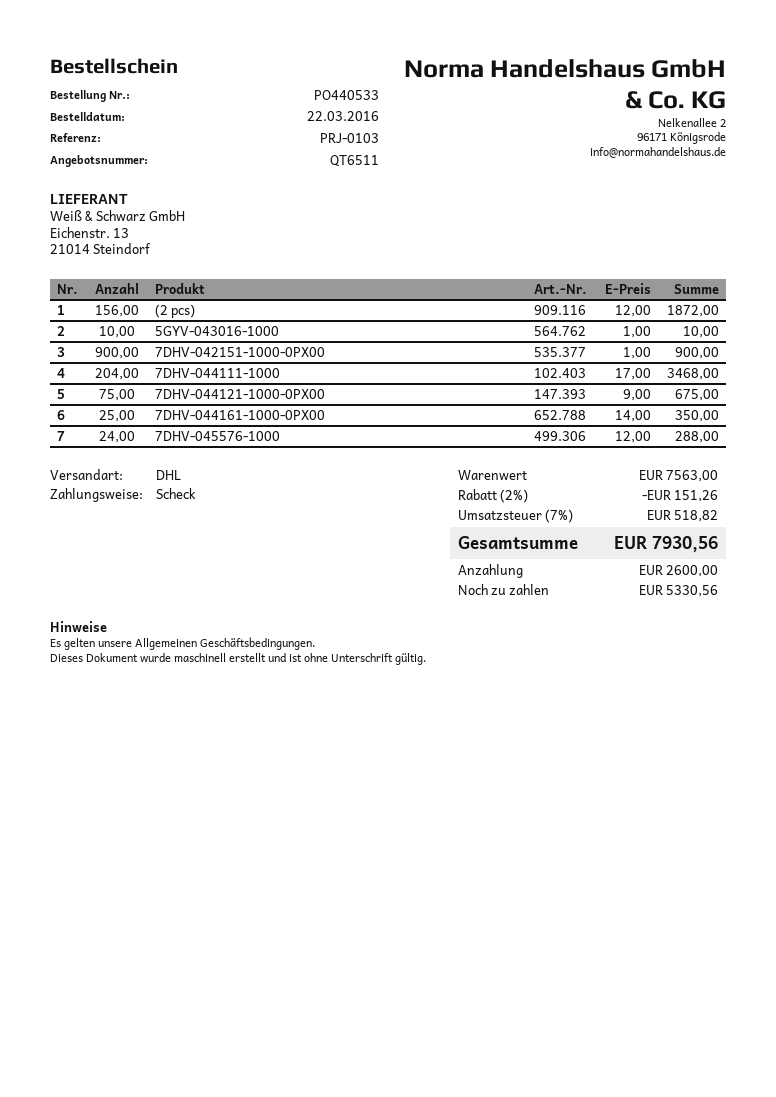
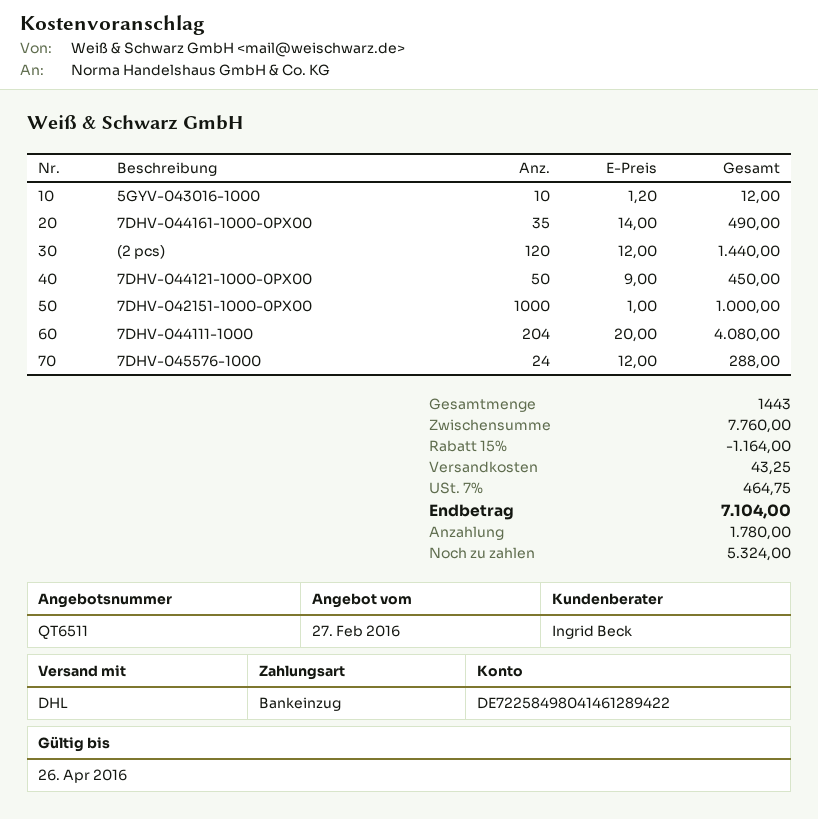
payment method: cheque -> direct debit
(2 pcs): 156 x 12.00 = 1872.00 -> 120 x 12.00 = 1440.00
5GYV-043016-1000: 10 x 1.00 = 10.00 -> 10 x 1.20 = 12.00
7DHV-042151-1000-0PX00: 900 x 1.00 = 900.00 -> 1000 x 1.00 = 1000.00
7DHV-044111-1000: 204 x 17.00 = 3468.00 -> 204 x 20.00 = 4080.00
7DHV-044121-1000-0PX00: 75 x 9.00 = 675.00 -> 50 x 9.00 = 450.00
7DHV-044161-1000-0PX00: 25 x 14.00 = 350.00 -> 35 x 14.00 = 490.00
subtotal: 7563.00 -> 7760.00
discount: 2% = 151.26 -> 15% = 1164.00
shipping: none -> 43.25
tax: 7% = 518.82 -> 7% = 464.75
total: 7930.56 -> 7104.00
deposit: 2600.00 -> 1780.00
balance: 5330.56 -> 5324.00

